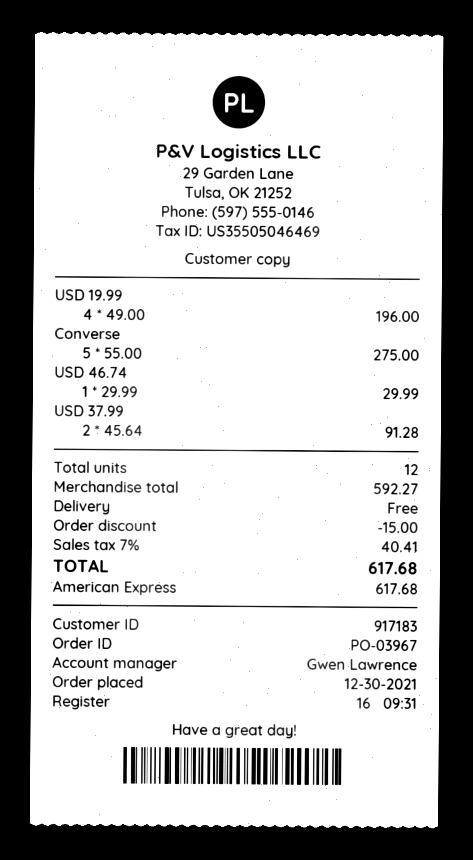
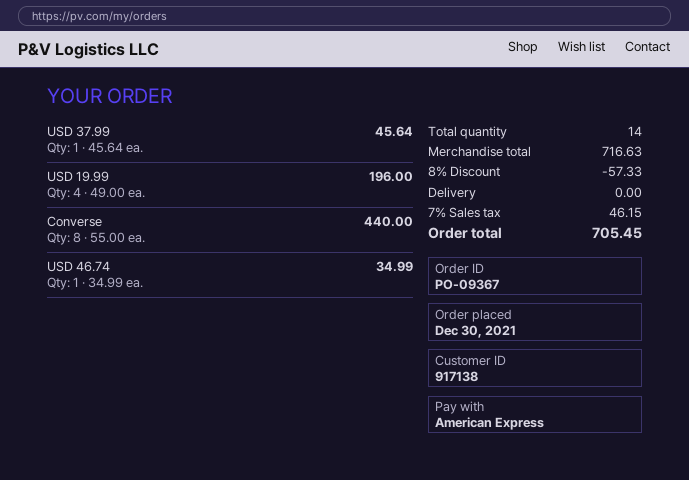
order number: PO-03967 -> PO-09367
customer number: 917183 -> 917138
Converse: 5 x 55.00 = 275.00 -> 8 x 55.00 = 440.00
USD 46.74: 1 x 29.99 = 29.99 -> 1 x 34.99 = 34.99
USD 37.99: 2 x 45.64 = 91.28 -> 1 x 45.64 = 45.64
total quantity: 12 -> 14
subtotal: 592.27 -> 716.63
discount: 15.00 -> 57.33
tax: 7% = 40.41 -> 7% = 46.15
total: 617.68 -> 705.45

